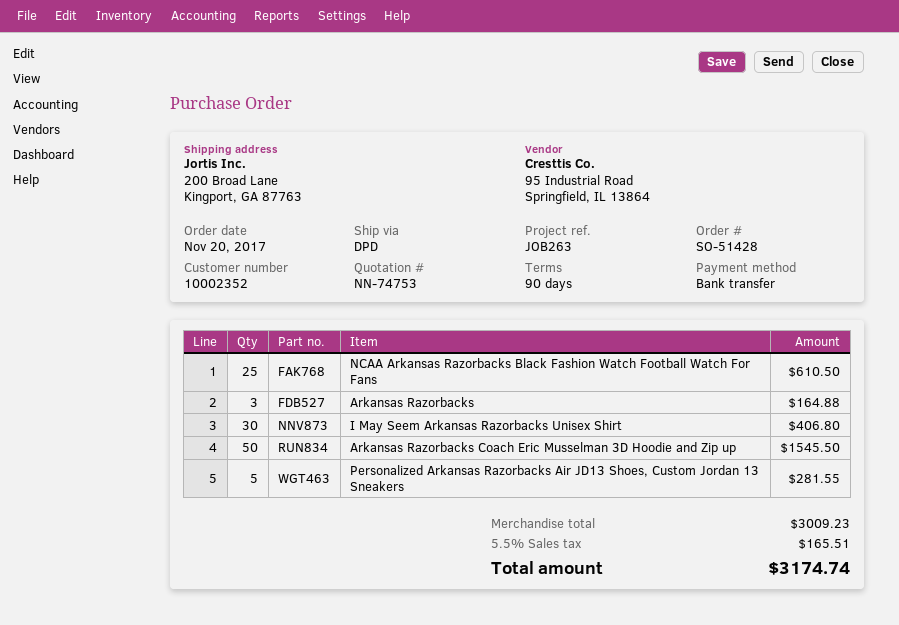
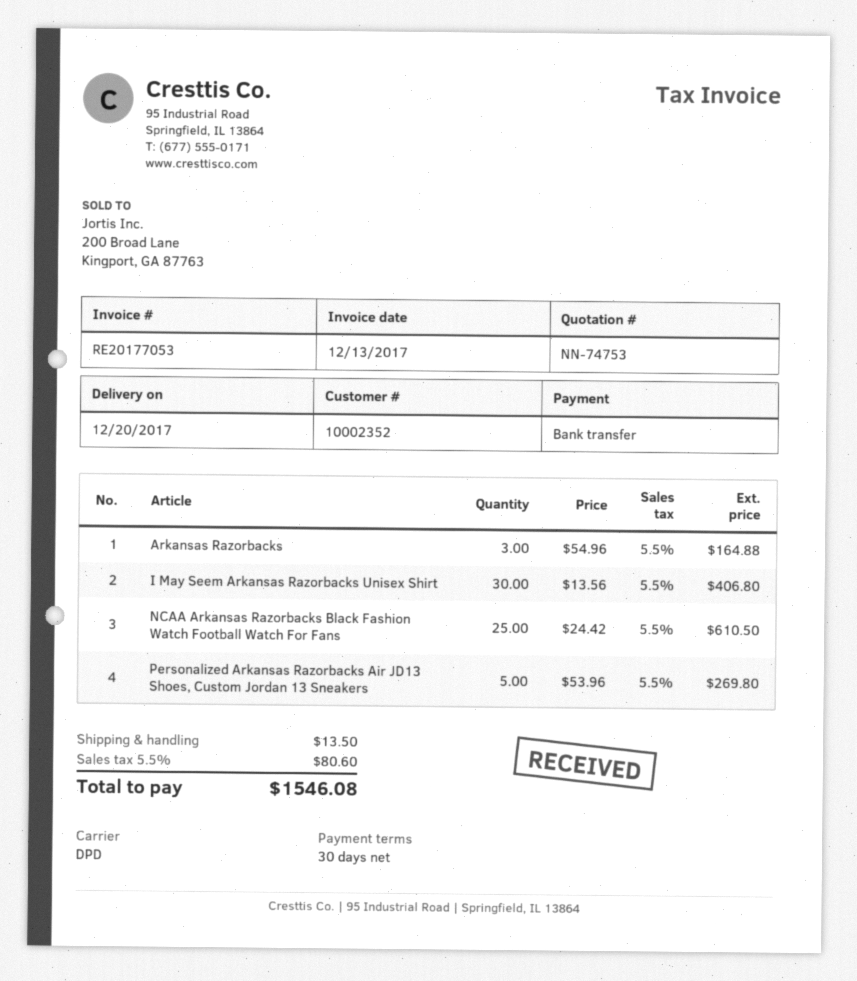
payment terms: 90 days -> 30 days
Arkansas Razorbacks Coach Eric Musselman 3D Hoodie and Zip up: 50 for 1545.50 -> none
Personalized Arkansas Razorbacks Air JD13 Shoes, Custom Jordan 13 Sneakers: 5 for 281.55 -> 5 for 269.80
shipping: none -> 13.50
tax: 5.5% = 165.51 -> 5.5% = 80.60
total: 3174.74 -> 1546.08

